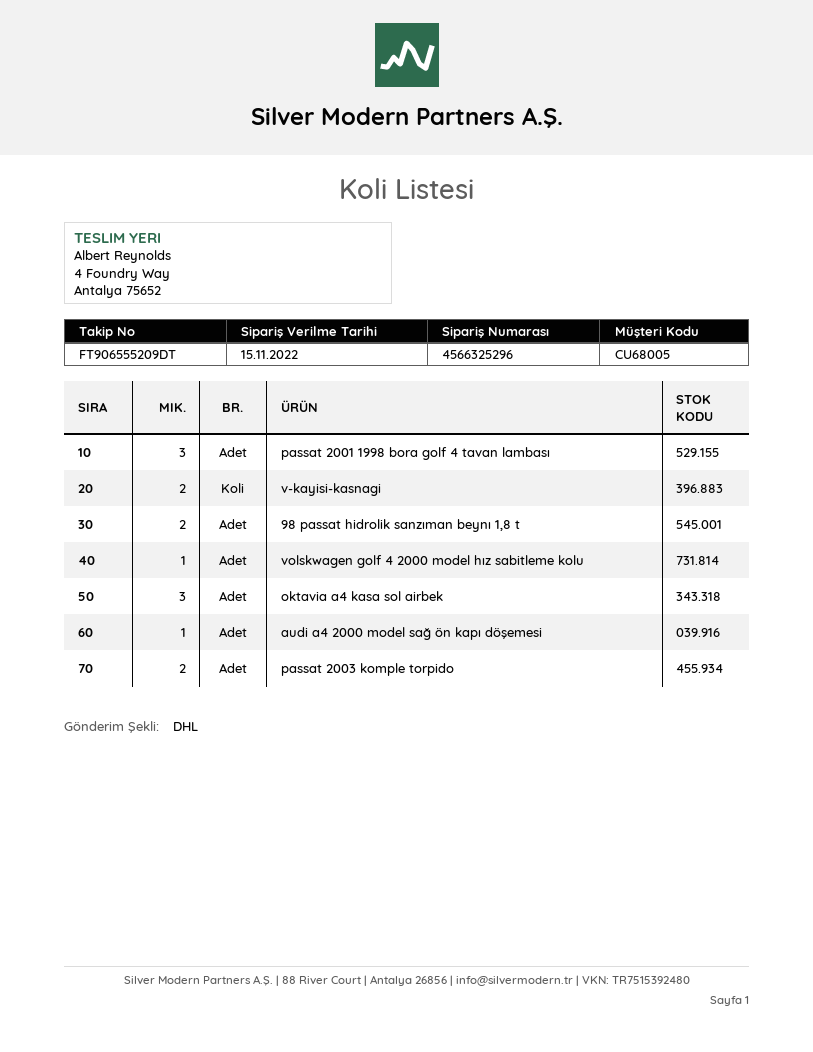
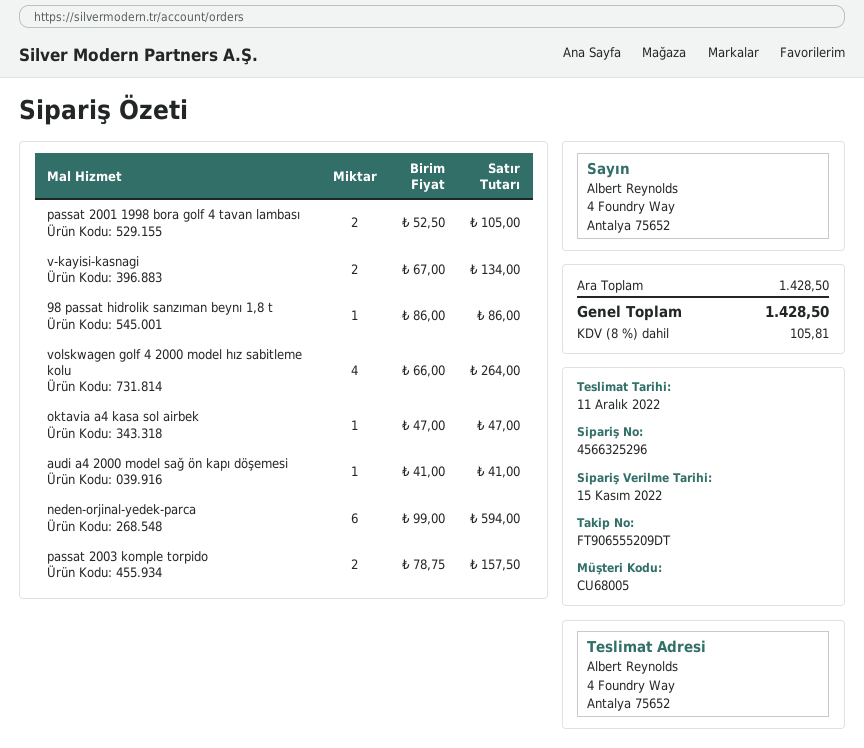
passat 2001 1998 bora golf 4 tavan lambası: 3 -> 2
98 passat hidrolik sanzıman beynı 1,8 t: 2 -> 1
volskwagen golf 4 2000 model hız sabitleme kolu: 1 -> 4
oktavia a4 kasa sol airbek: 3 -> 1
neden-orjinal-yedek-parca: none -> 6

